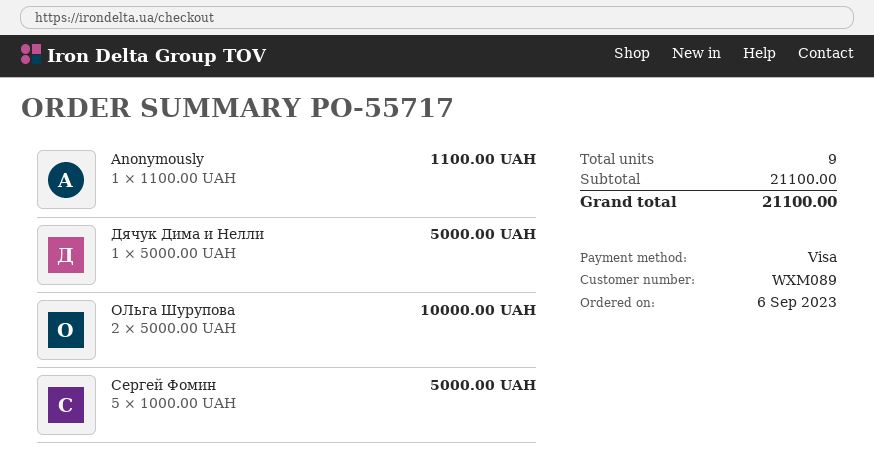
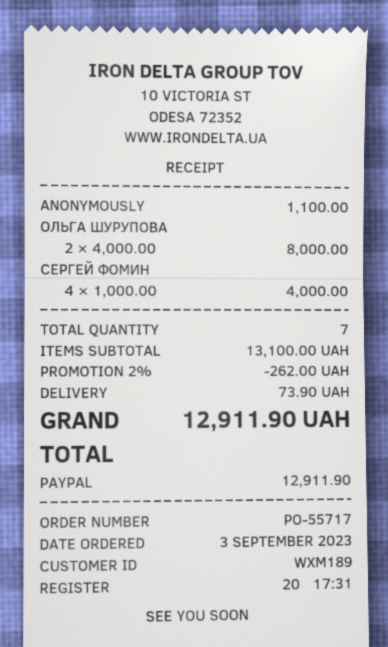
order date: 2023-09-06 -> 2023-09-03
customer number: WXM089 -> WXM189
payment method: Visa -> PayPal
Дячук Дима и Нелли: 1 x 5000.00 = 5000.00 -> none
ОЛьга Шурупова: 2 x 5000.00 = 10000.00 -> 2 x 4000.00 = 8000.00
Сергей Фомин: 5 x 1000.00 = 5000.00 -> 4 x 1000.00 = 4000.00
total quantity: 9 -> 7
subtotal: 21100.00 -> 13100.00
discount: none -> 2% = 262.00
shipping: none -> 73.90
total: 21100.00 -> 12911.90

